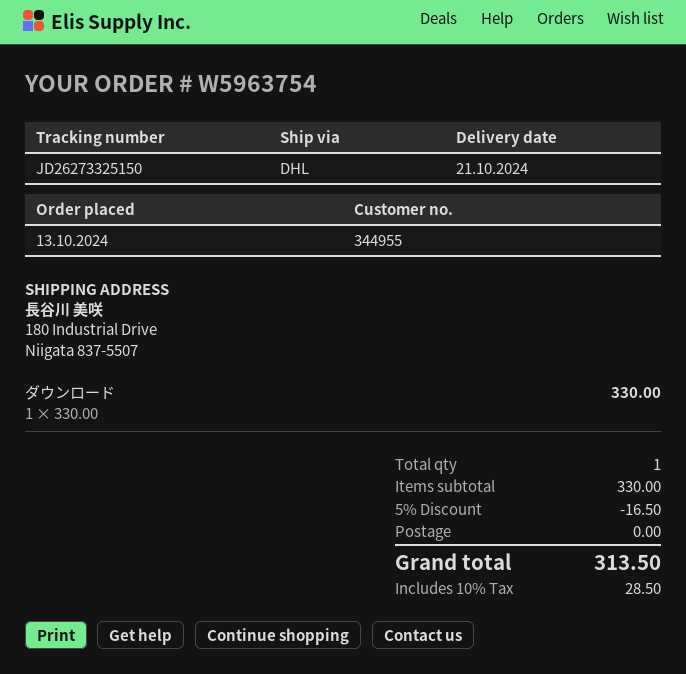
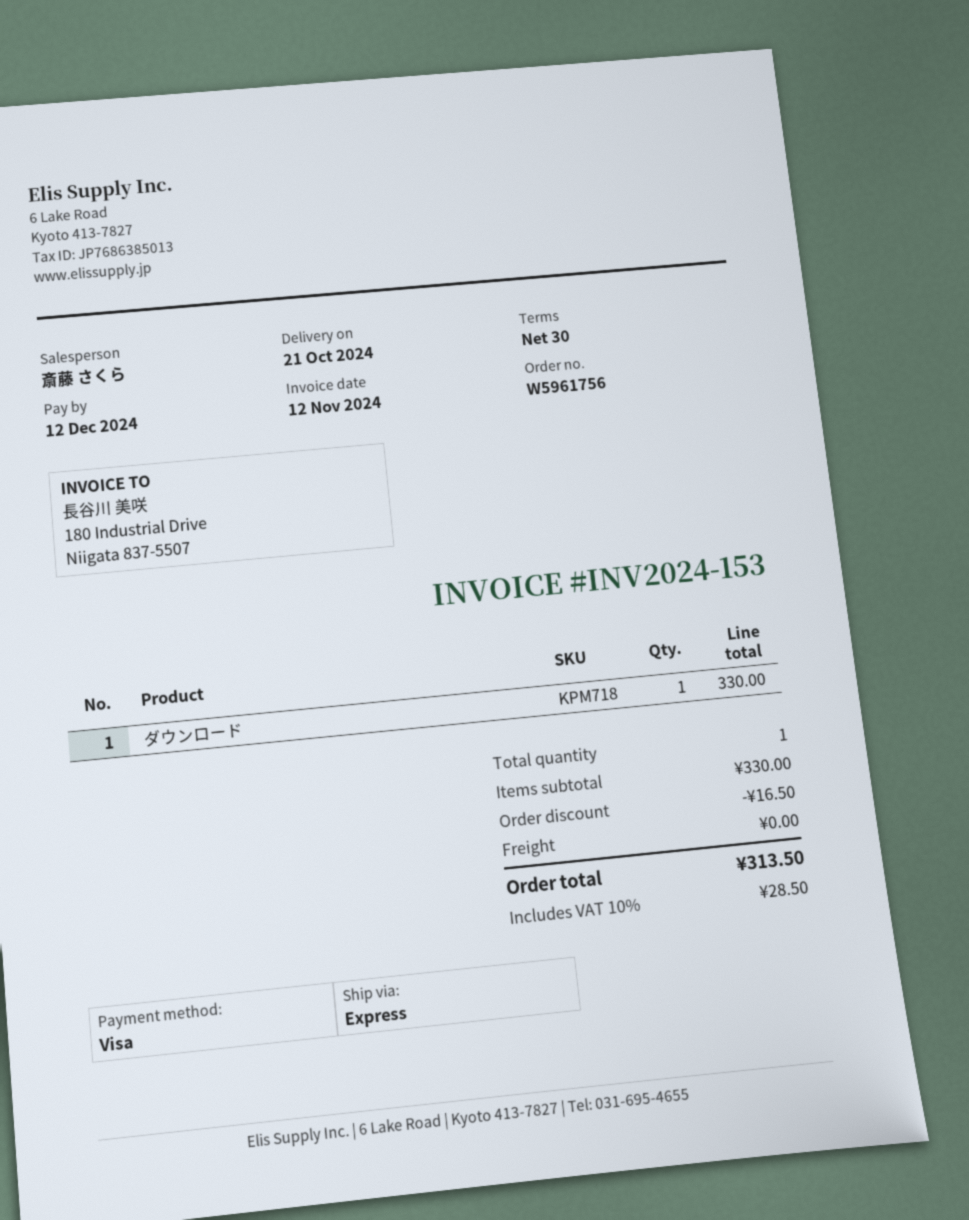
order number: W5963754 -> W5961756
shipping method: DHL -> express

